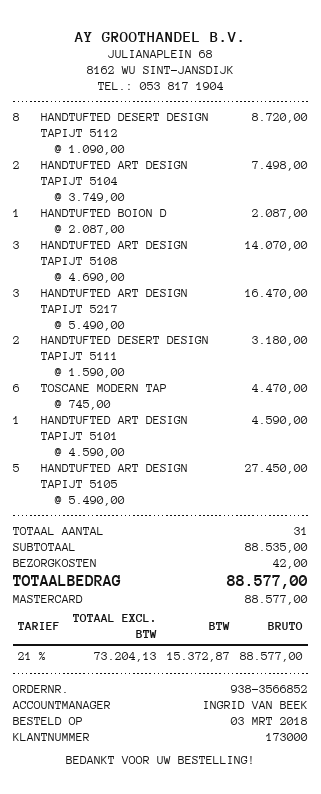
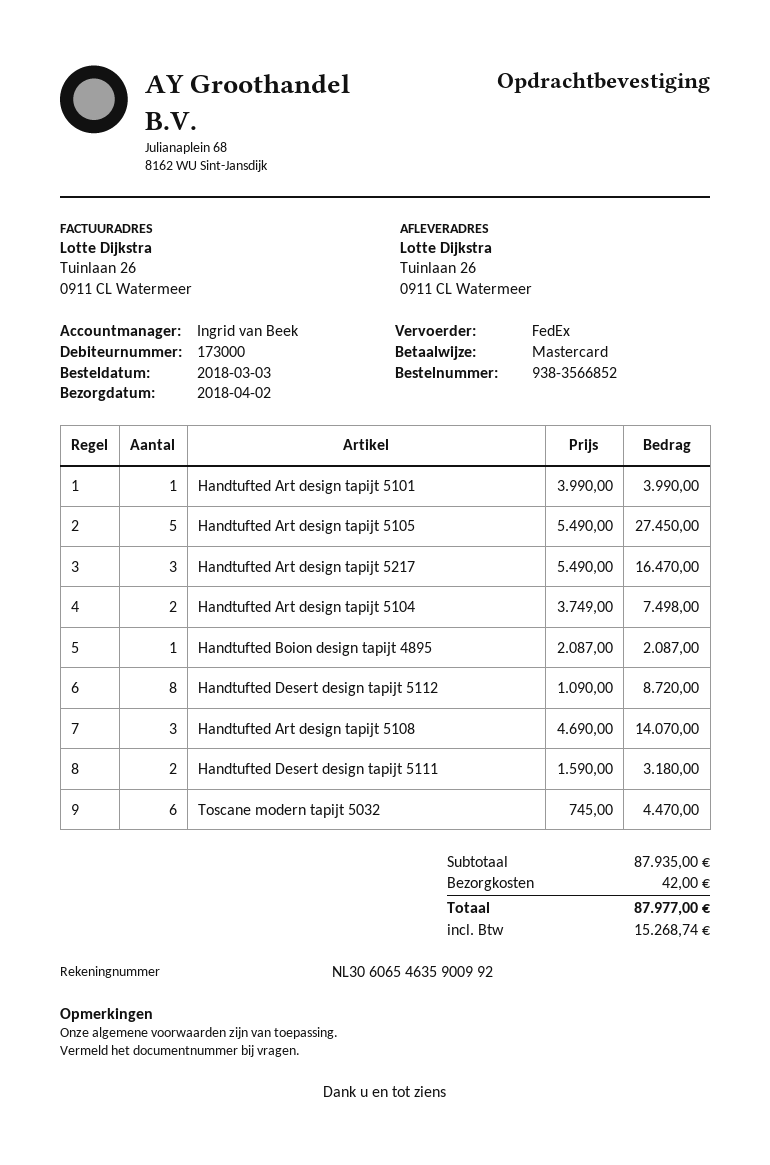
HANDTUFTED ART DESIGN TAPIJT 5101: 1 x 4590.00 = 4590.00 -> 1 x 3990.00 = 3990.00
subtotal: 88535.00 -> 87935.00
tax: 15372.87 -> 15268.74
total: 88577.00 -> 87977.00

